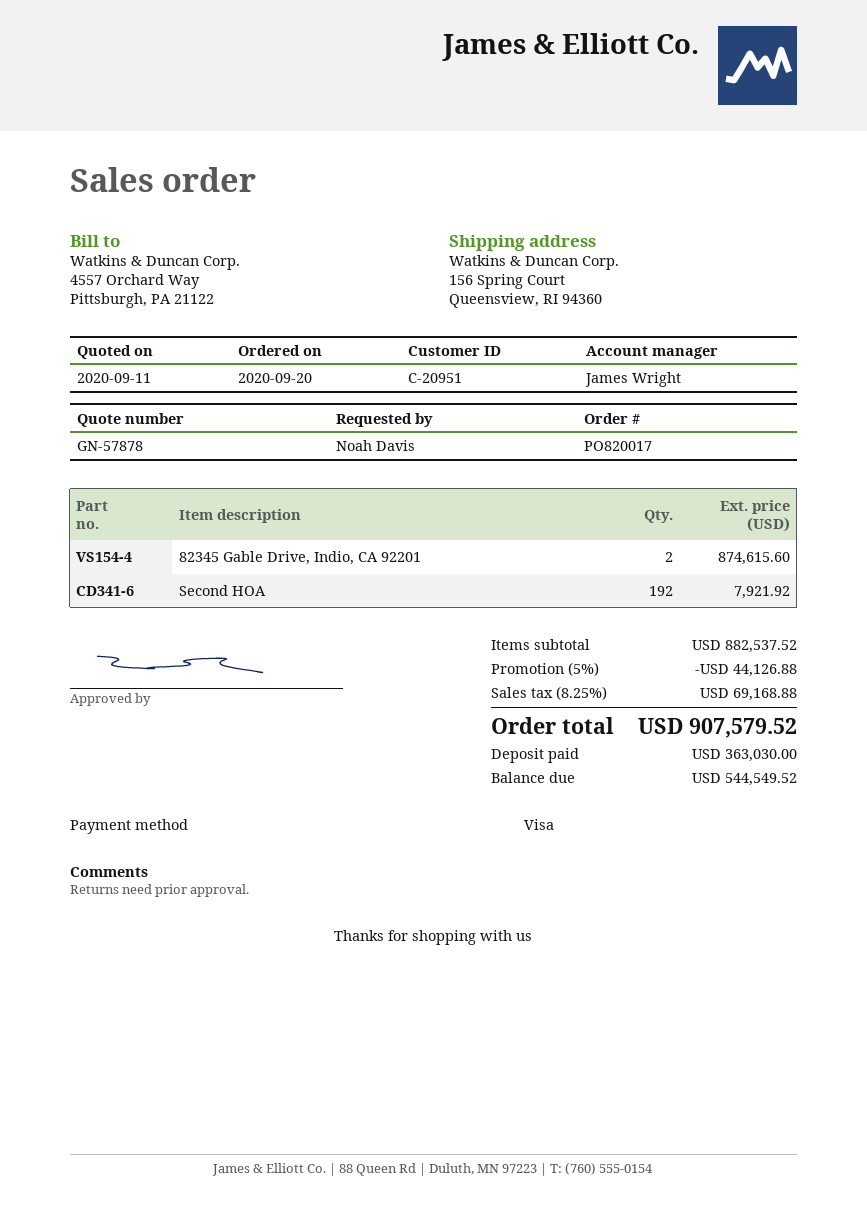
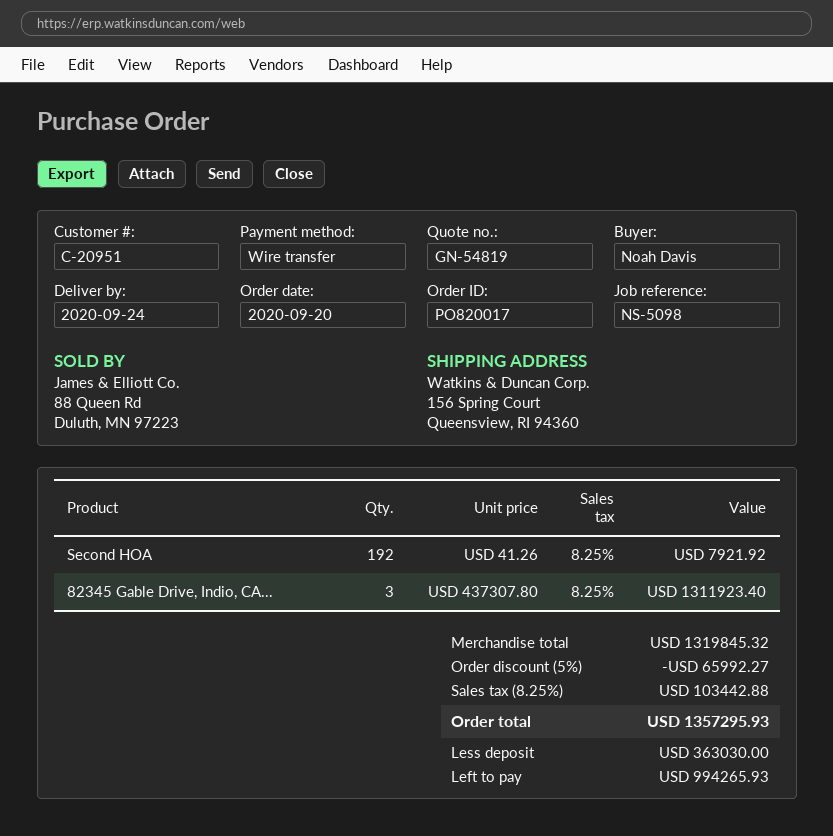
quote number: GN-57878 -> GN-54819
payment method: Visa -> bank transfer
82345 Gable Drive, Indio, CA 92201: 2 for 874615.60 -> 3 for 1311923.40
subtotal: 882537.52 -> 1319845.32
discount: 5% = 44126.88 -> 5% = 65992.27
tax: 8.25% = 69168.88 -> 8.25% = 103442.88
total: 907579.52 -> 1357295.93
balance: 544549.52 -> 994265.93

